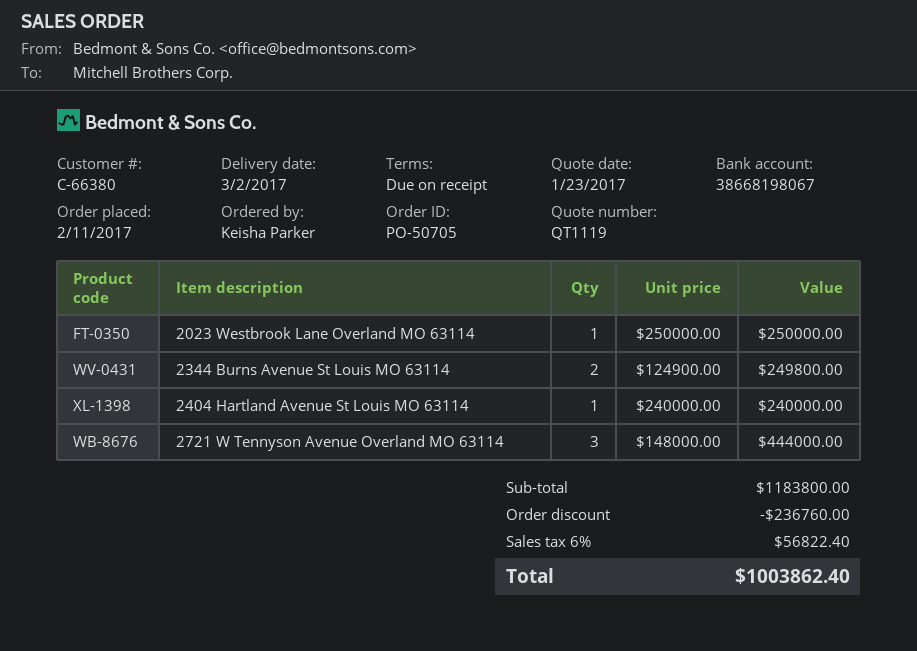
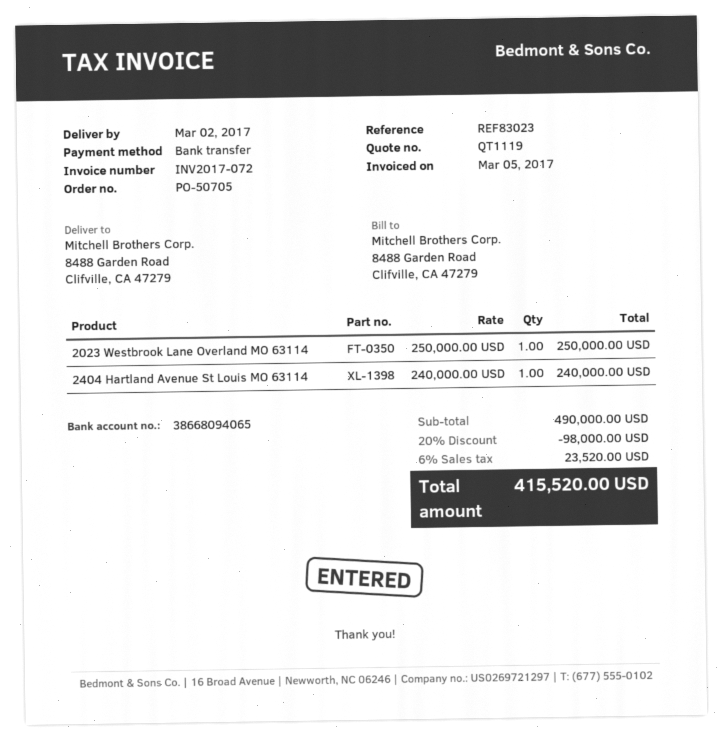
bank account: 38668198067 -> 38668094065
2344 Burns Avenue St Louis MO 63114: 2 x 124900.00 = 249800.00 -> none
2721 W Tennyson Avenue Overland MO 63114: 3 x 148000.00 = 444000.00 -> none
subtotal: 1183800.00 -> 490000.00
discount: 236760.00 -> 98000.00
tax: 6% = 56822.40 -> 6% = 23520.00
total: 1003862.40 -> 415520.00

